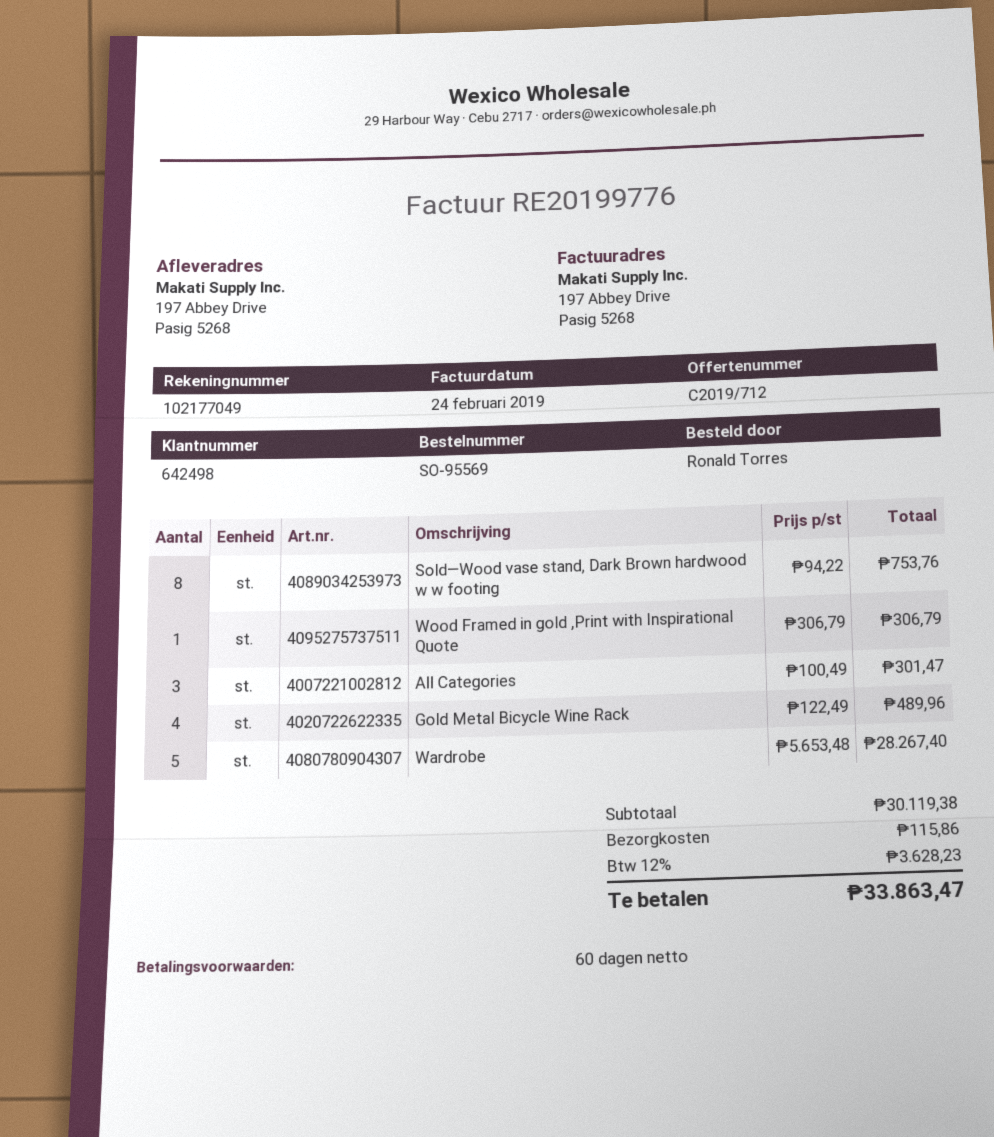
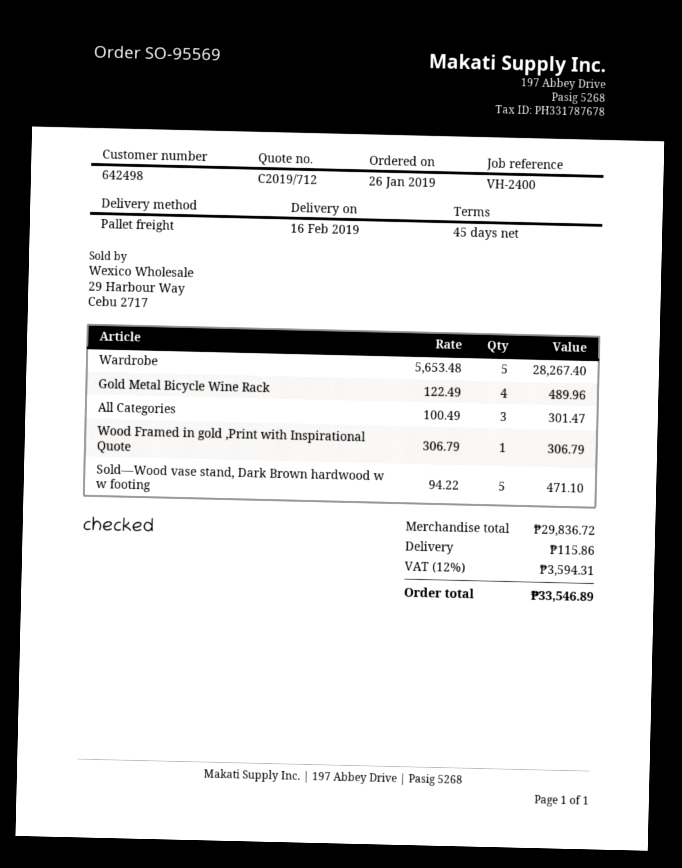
payment terms: 60 days -> 45 days
Sold—Wood vase stand, Dark Brown hardwood w w footing: 8 x 94.22 = 753.76 -> 5 x 94.22 = 471.10
subtotal: 30119.38 -> 29836.72
tax: 12% = 3628.23 -> 12% = 3594.31
total: 33863.47 -> 33546.89

